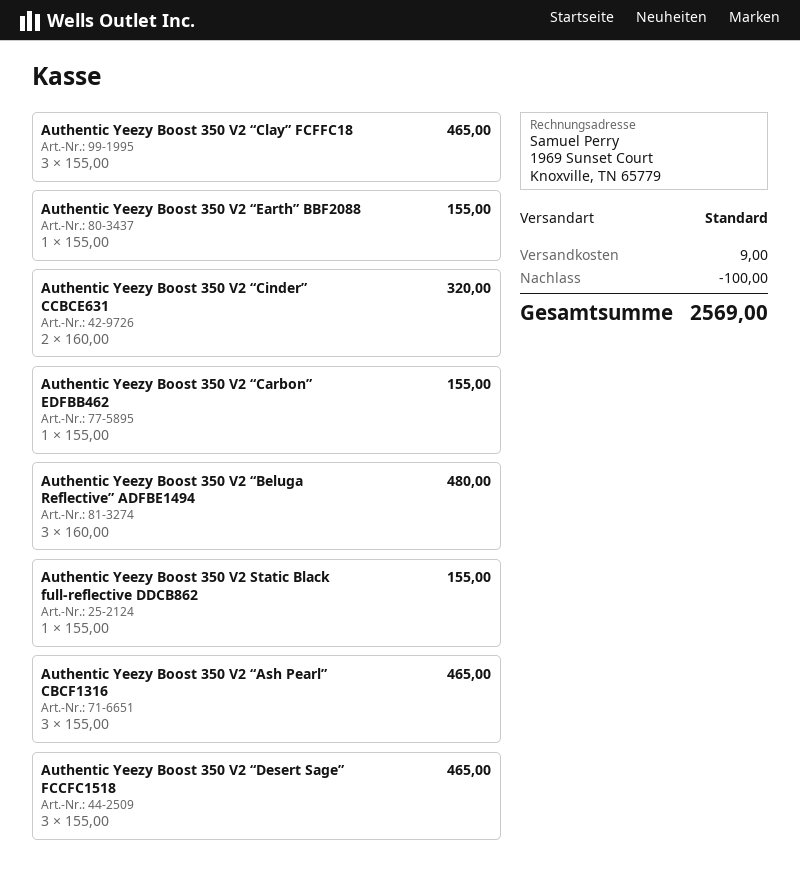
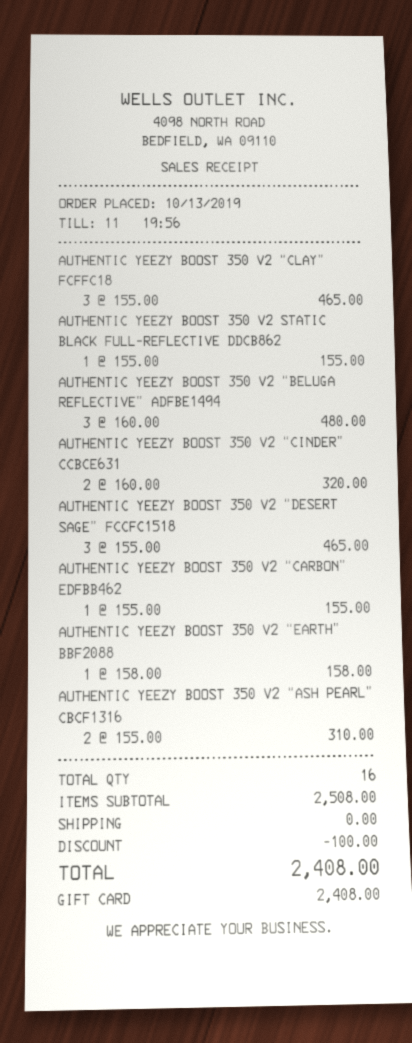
Authentic Yeezy Boost 350 V2 “Earth” BBF2088: 1 x 155.00 = 155.00 -> 1 x 158.00 = 158.00
Authentic Yeezy Boost 350 V2 “Ash Pearl” CBCF1316: 3 x 155.00 = 465.00 -> 2 x 155.00 = 310.00
shipping: 9.00 -> 0.00
total: 2569.00 -> 2408.00

